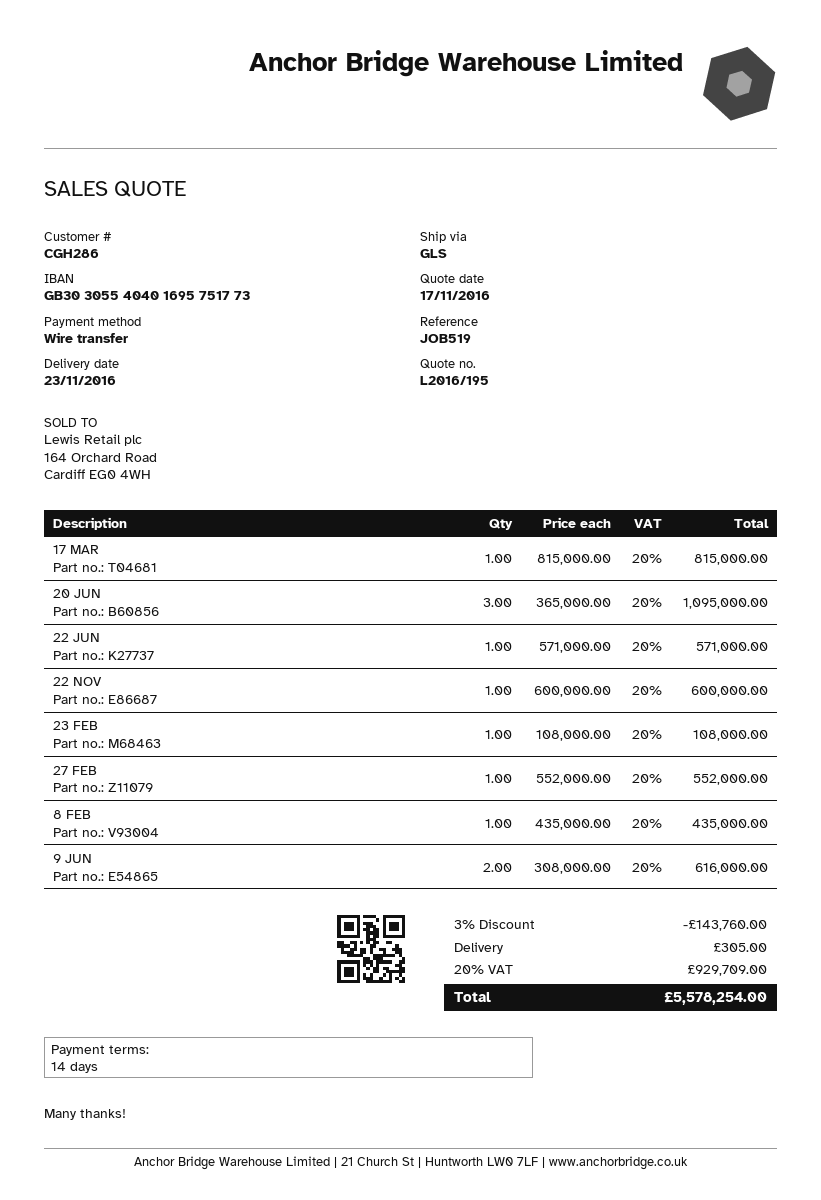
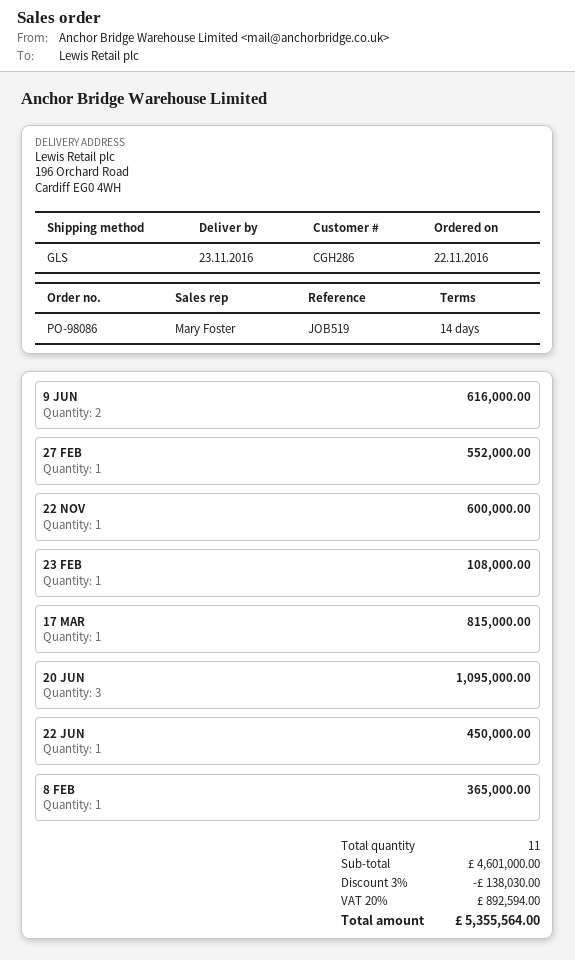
22 JUN: 1 for 571000.00 -> 1 for 450000.00
8 FEB: 1 for 435000.00 -> 1 for 365000.00
discount: 3% = 143760.00 -> 3% = 138030.00
shipping: 305.00 -> none
tax: 20% = 929709.00 -> 20% = 892594.00
total: 5578254.00 -> 5355564.00

